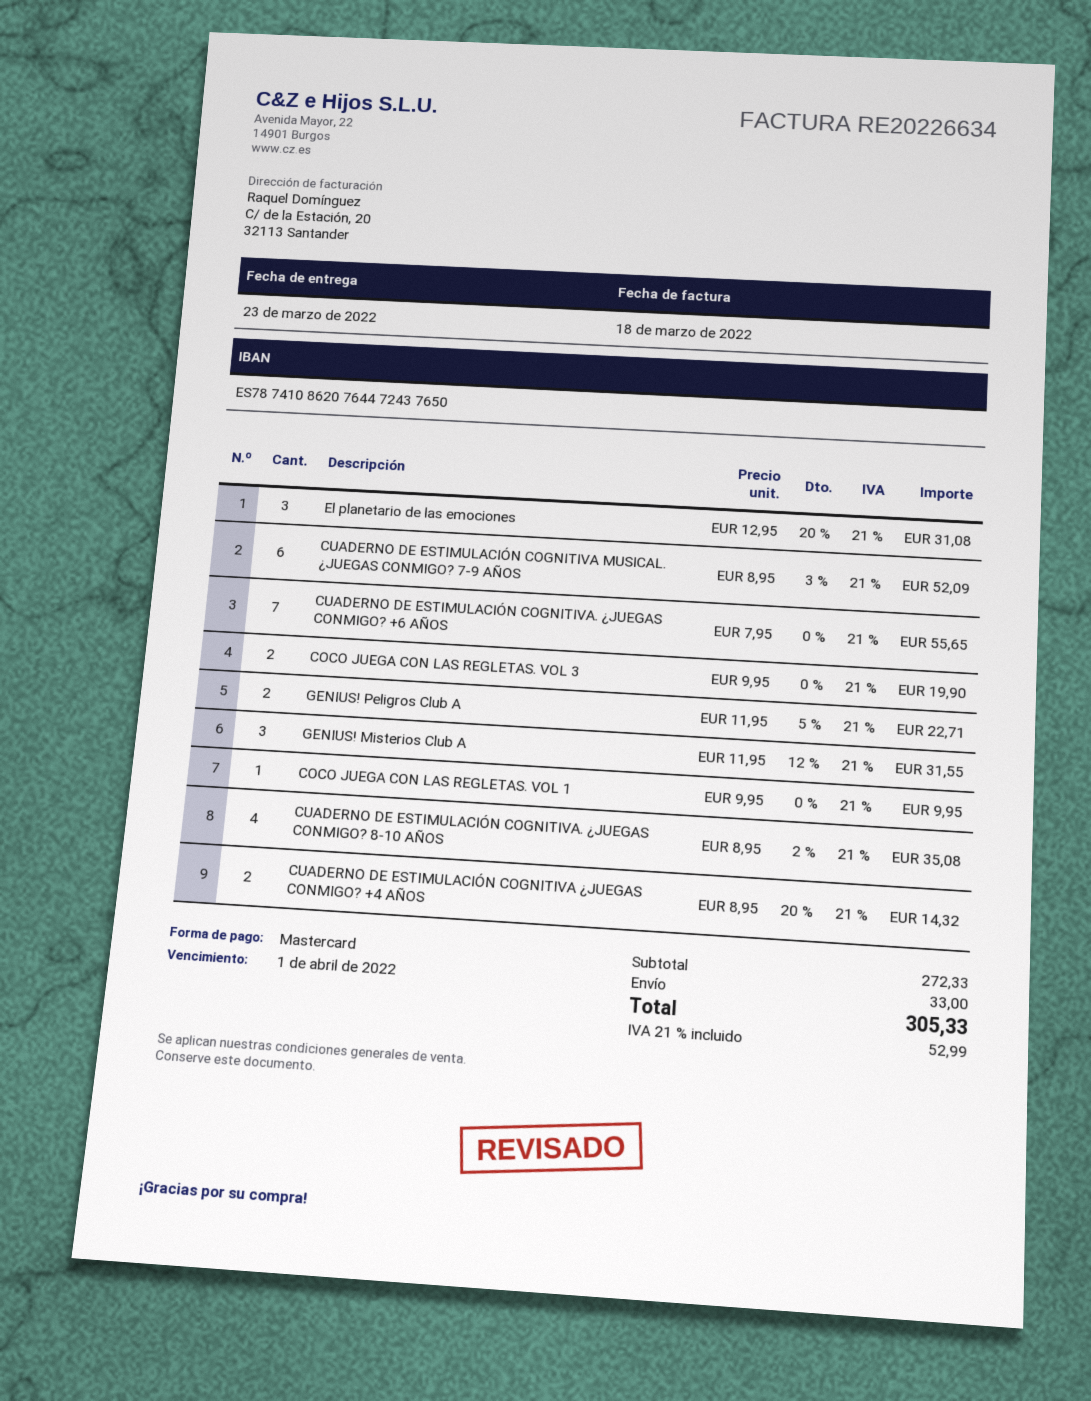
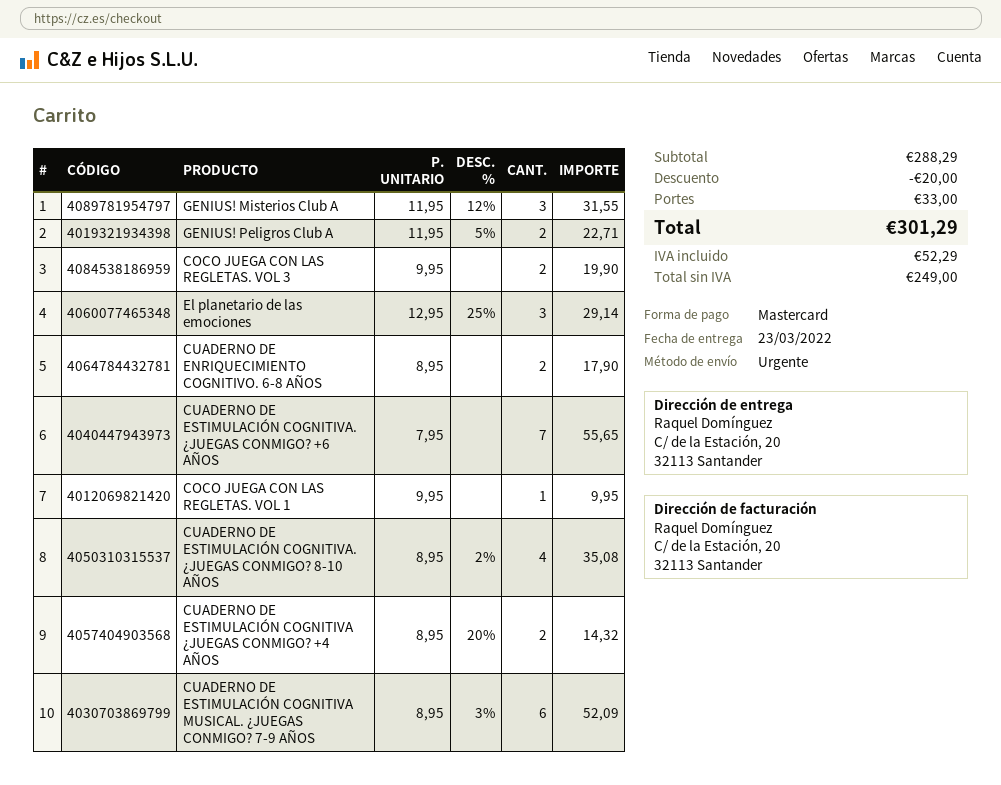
El planetario de las emociones: 3 x 12.95 - 20% = 31.08 -> 3 x 12.95 - 25% = 29.14
CUADERNO DE ENRIQUECIMIENTO COGNITIVO. 6-8 AÑOS: none -> 2 x 8.95 = 17.90
subtotal: 272.33 -> 288.29
discount: none -> 20.00
tax: 52.99 -> 52.29
total: 305.33 -> 301.29

